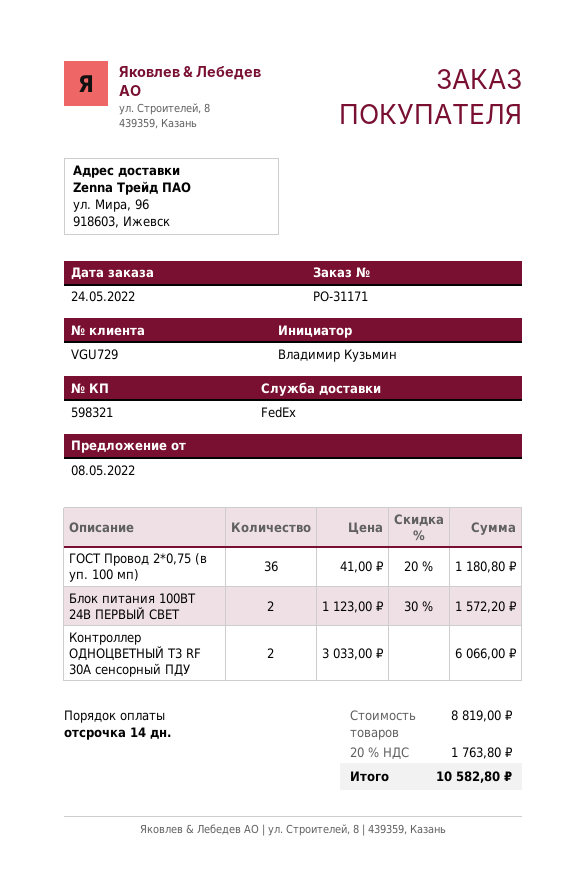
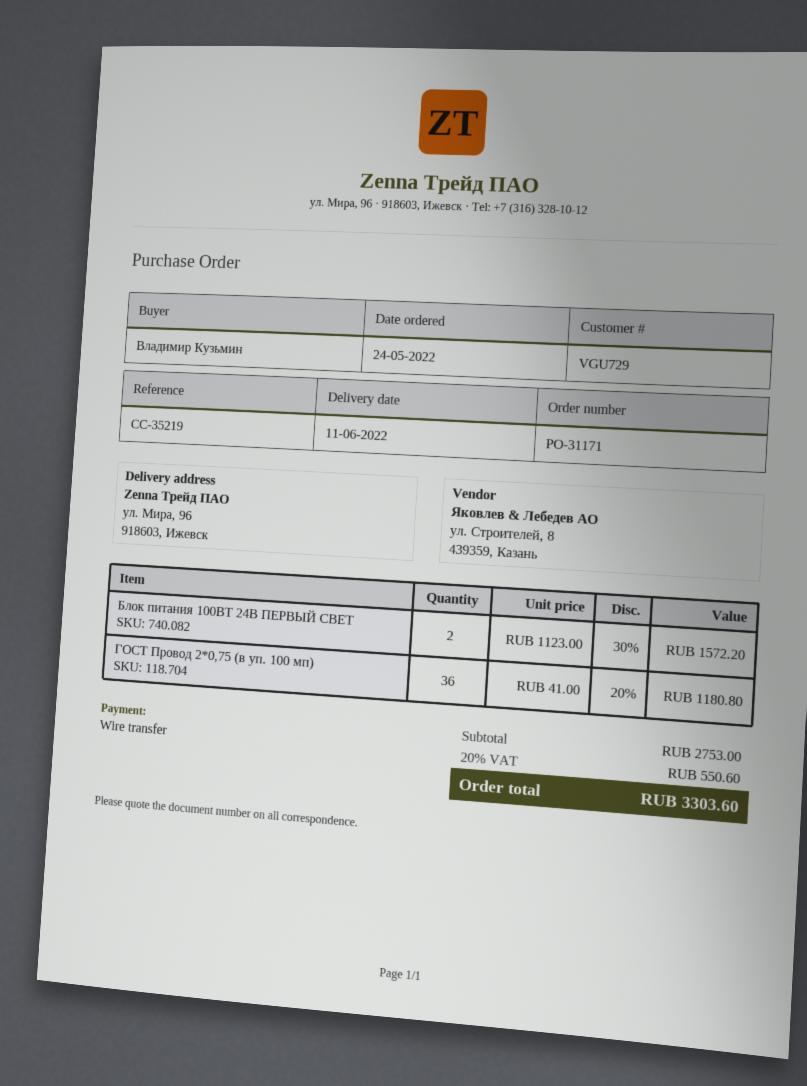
Контроллер ОДНОЦВЕТНЫЙ T3 RF 30A сенсорный ПДУ: 2 x 3033.00 = 6066.00 -> none
subtotal: 8819.00 -> 2753.00
tax: 20% = 1763.80 -> 20% = 550.60
total: 10582.80 -> 3303.60

